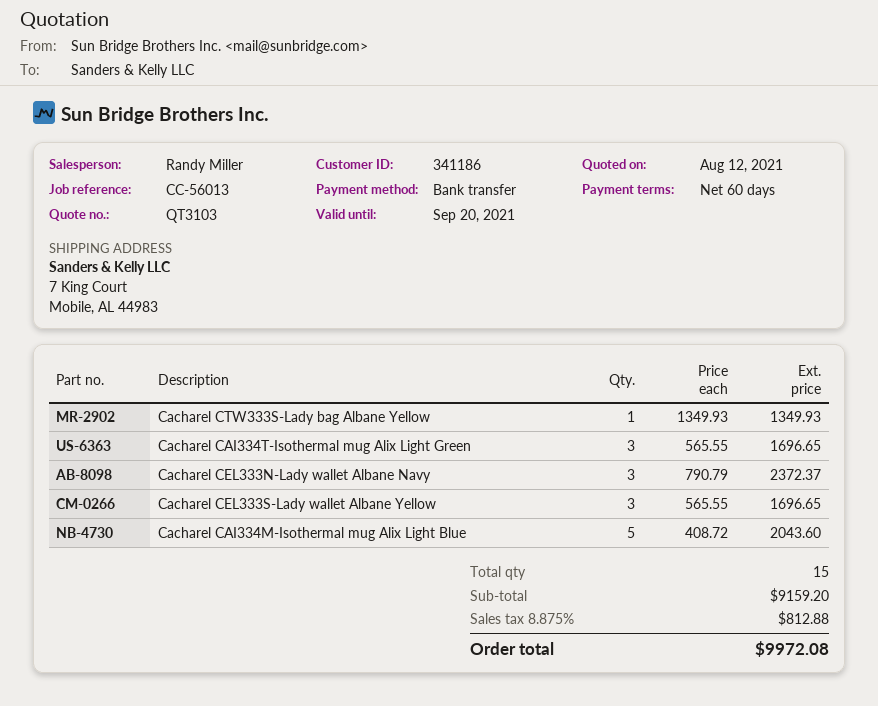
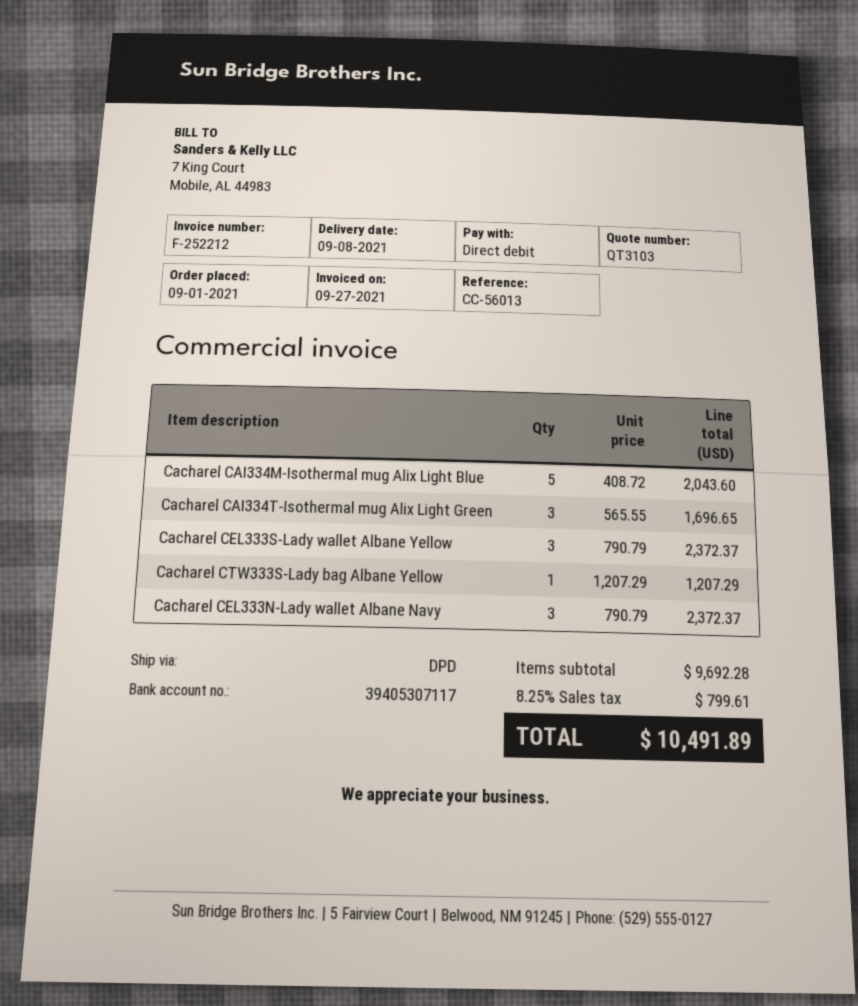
payment method: bank transfer -> direct debit
Cacharel CTW333S-Lady bag Albane Yellow: 1 x 1349.93 = 1349.93 -> 1 x 1207.29 = 1207.29
Cacharel CEL333S-Lady wallet Albane Yellow: 3 x 565.55 = 1696.65 -> 3 x 790.79 = 2372.37
subtotal: 9159.20 -> 9692.28
tax: 8.875% = 812.88 -> 8.25% = 799.61
total: 9972.08 -> 10491.89

